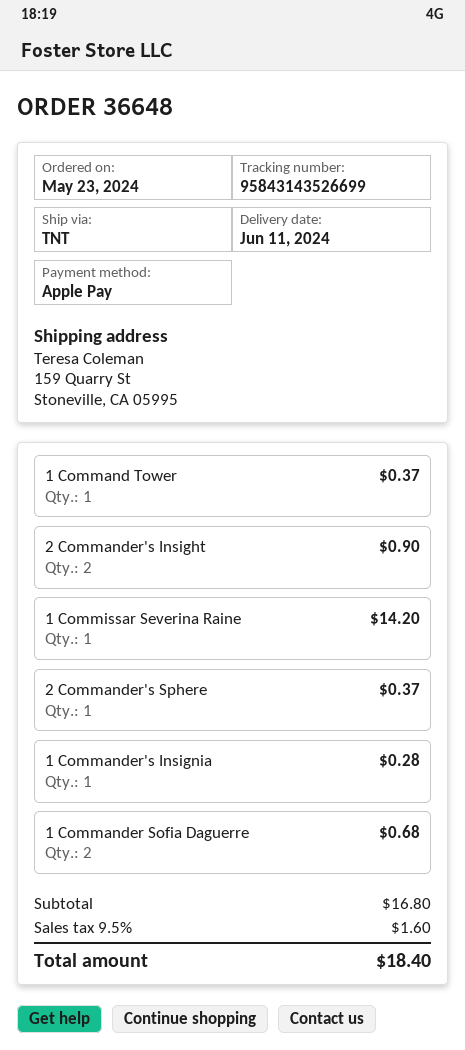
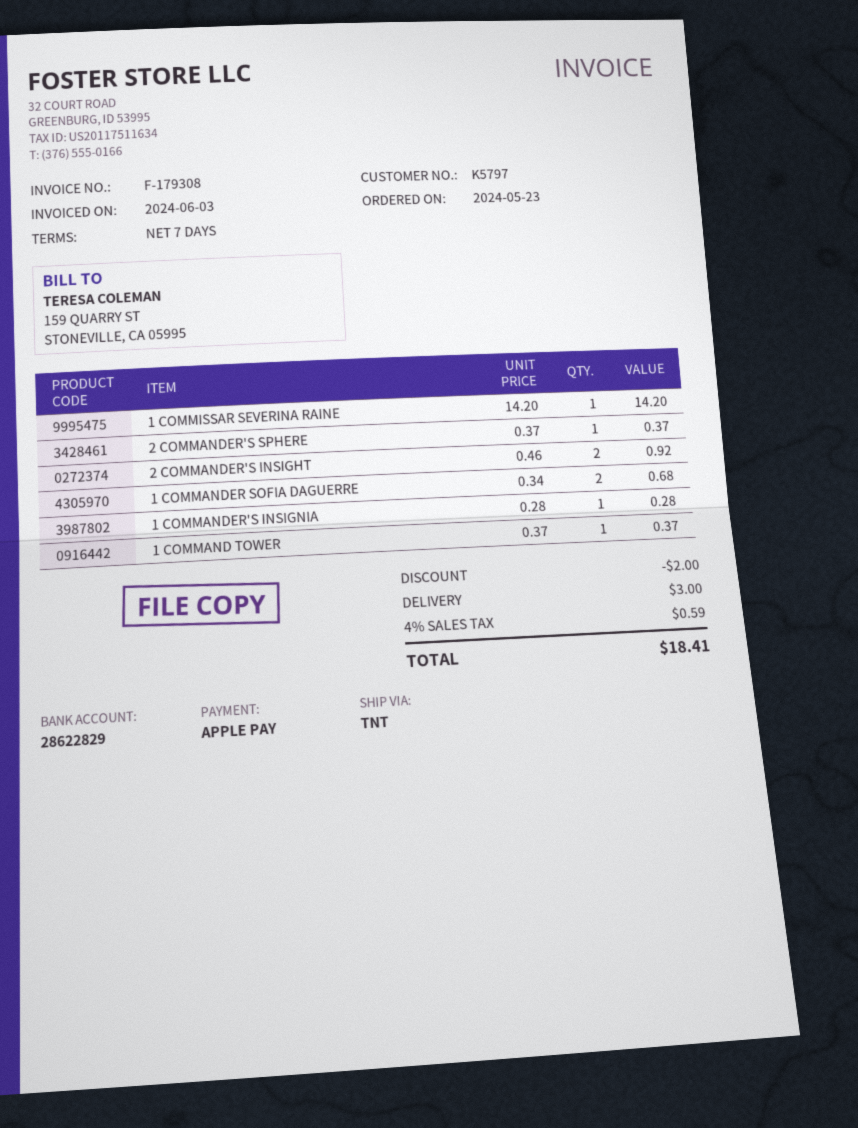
2 Commander's Insight: 2 for 0.90 -> 2 for 0.92
discount: none -> 2.00
shipping: none -> 3.00
tax: 9.5% = 1.60 -> 4% = 0.59
total: 18.40 -> 18.41

